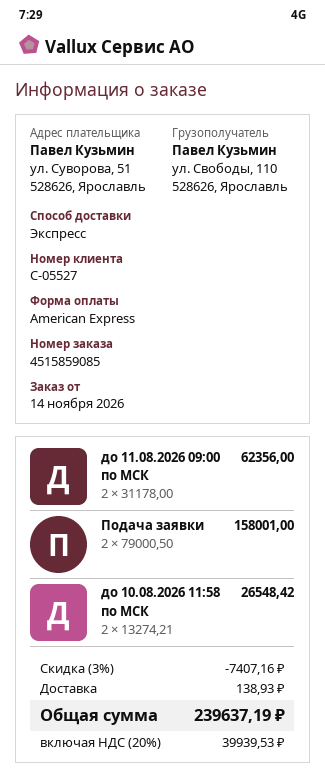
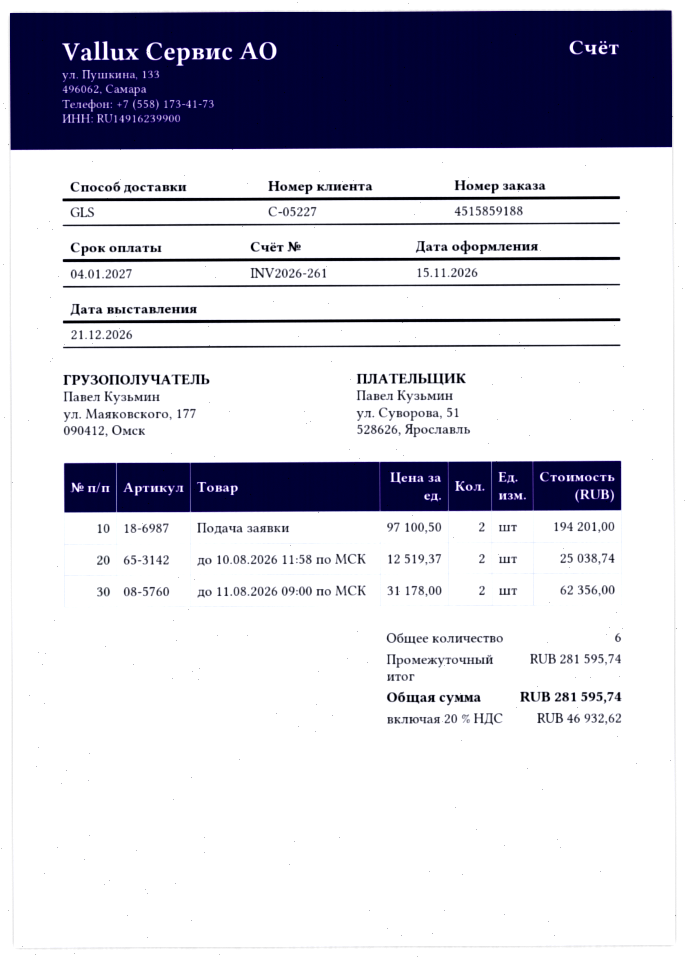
order number: 4515859085 -> 4515859188
order date: 2026-11-14 -> 2026-11-15
customer number: C-05527 -> C-05227
shipping method: express -> GLS
ship to: ул. Свободы, 110, 528626, Ярославль -> ул. Маяковского, 177, 090412, Омск
Подача заявки: 2 x 79000.50 = 158001.00 -> 2 x 97100.50 = 194201.00
до 10.08.2026 11:58 по МСК: 2 x 13274.21 = 26548.42 -> 2 x 12519.37 = 25038.74
discount: 3% = 7407.16 -> none
shipping: 138.93 -> none
tax: 20% = 39939.53 -> 20% = 46932.62
total: 239637.19 -> 281595.74

